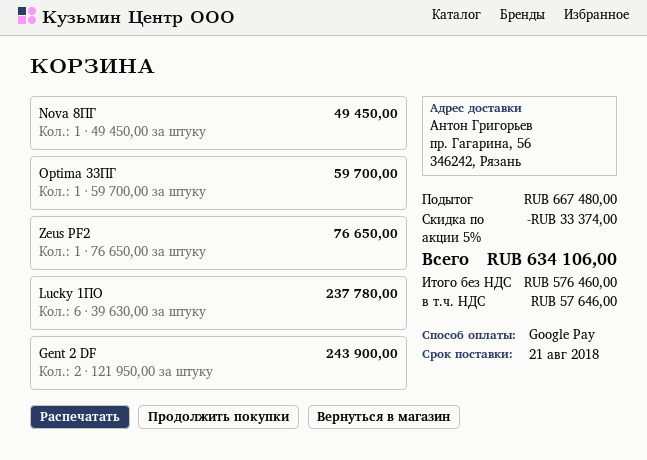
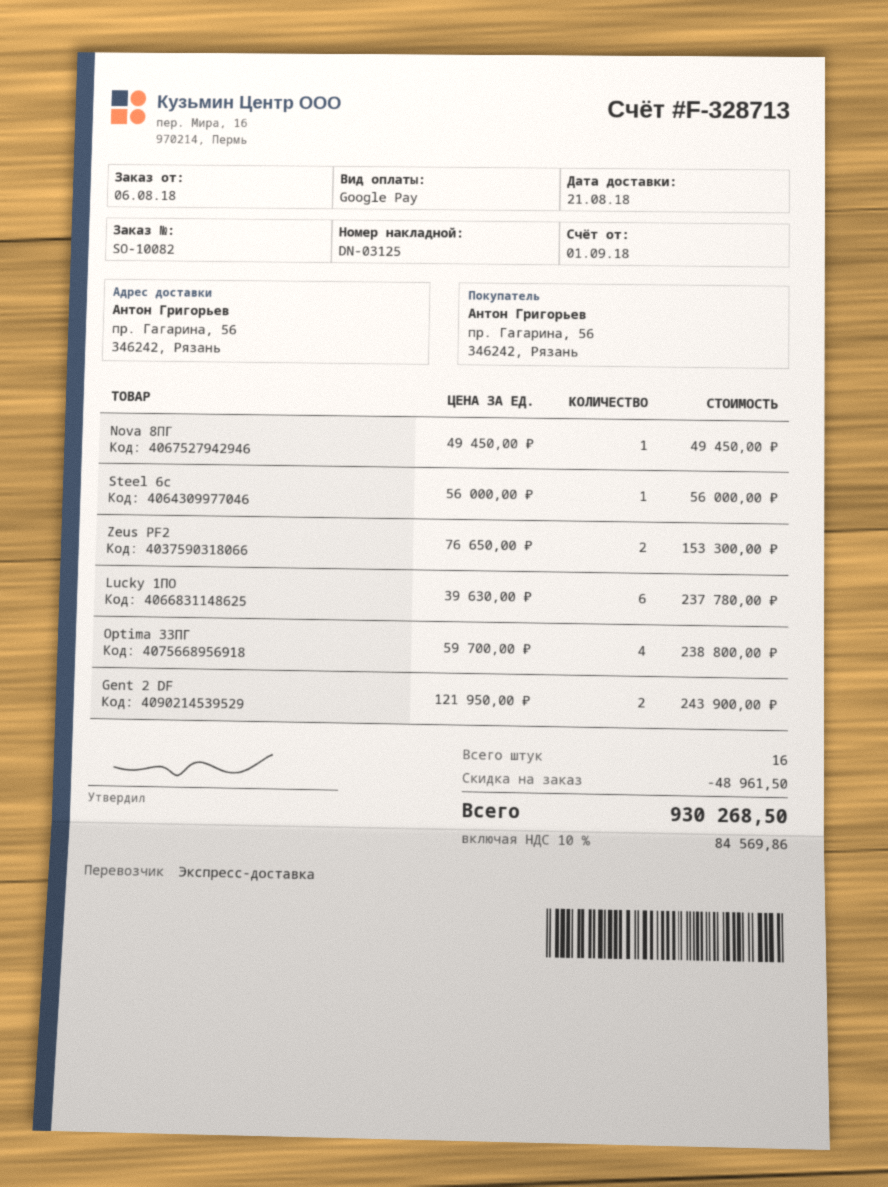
Optima 33ПГ: 1 x 59700.00 = 59700.00 -> 4 x 59700.00 = 238800.00
Zeus PF2: 1 x 76650.00 = 76650.00 -> 2 x 76650.00 = 153300.00
Steel 6с: none -> 1 x 56000.00 = 56000.00
discount: 33374.00 -> 48961.50
tax: 57646.00 -> 84569.86
total: 634106.00 -> 930268.50

